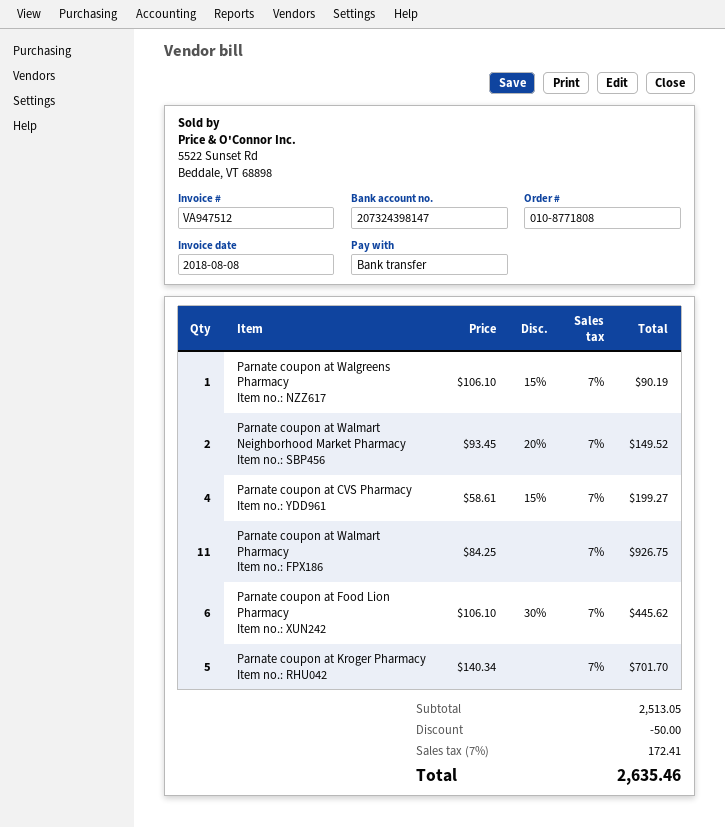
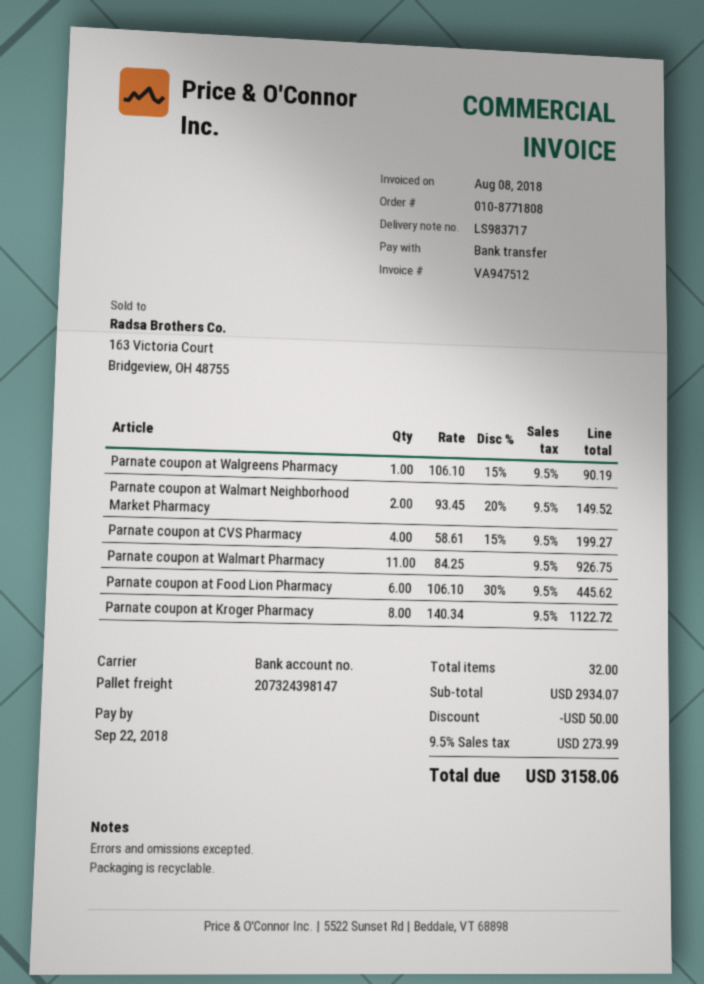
Parnate coupon at Kroger Pharmacy: 5 x 140.34 = 701.70 -> 8 x 140.34 = 1122.72
subtotal: 2513.05 -> 2934.07
tax: 7% = 172.41 -> 9.5% = 273.99
total: 2635.46 -> 3158.06

